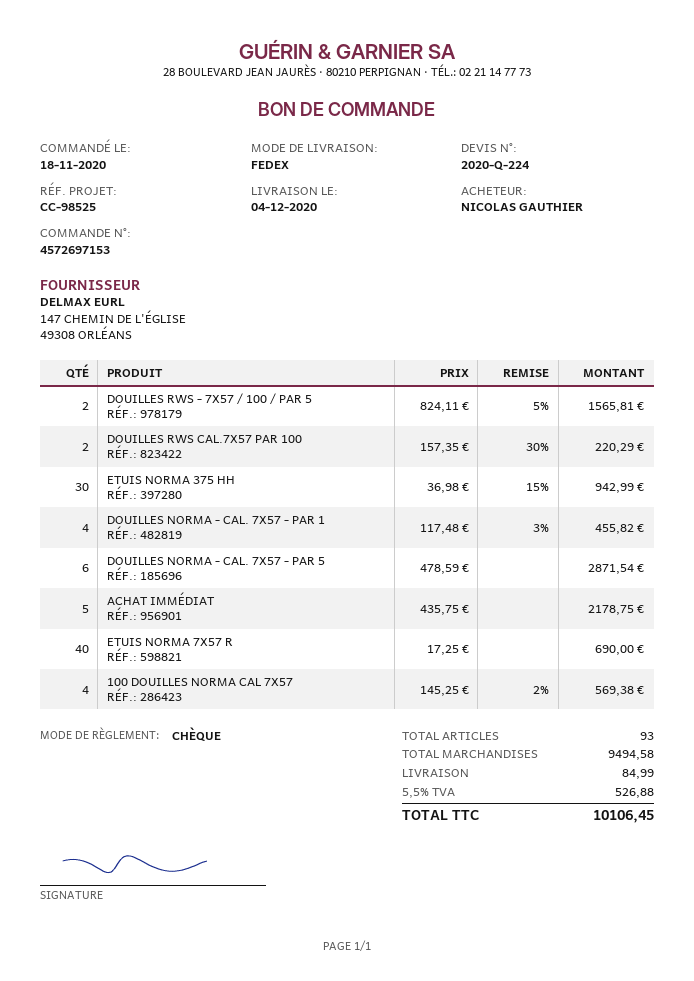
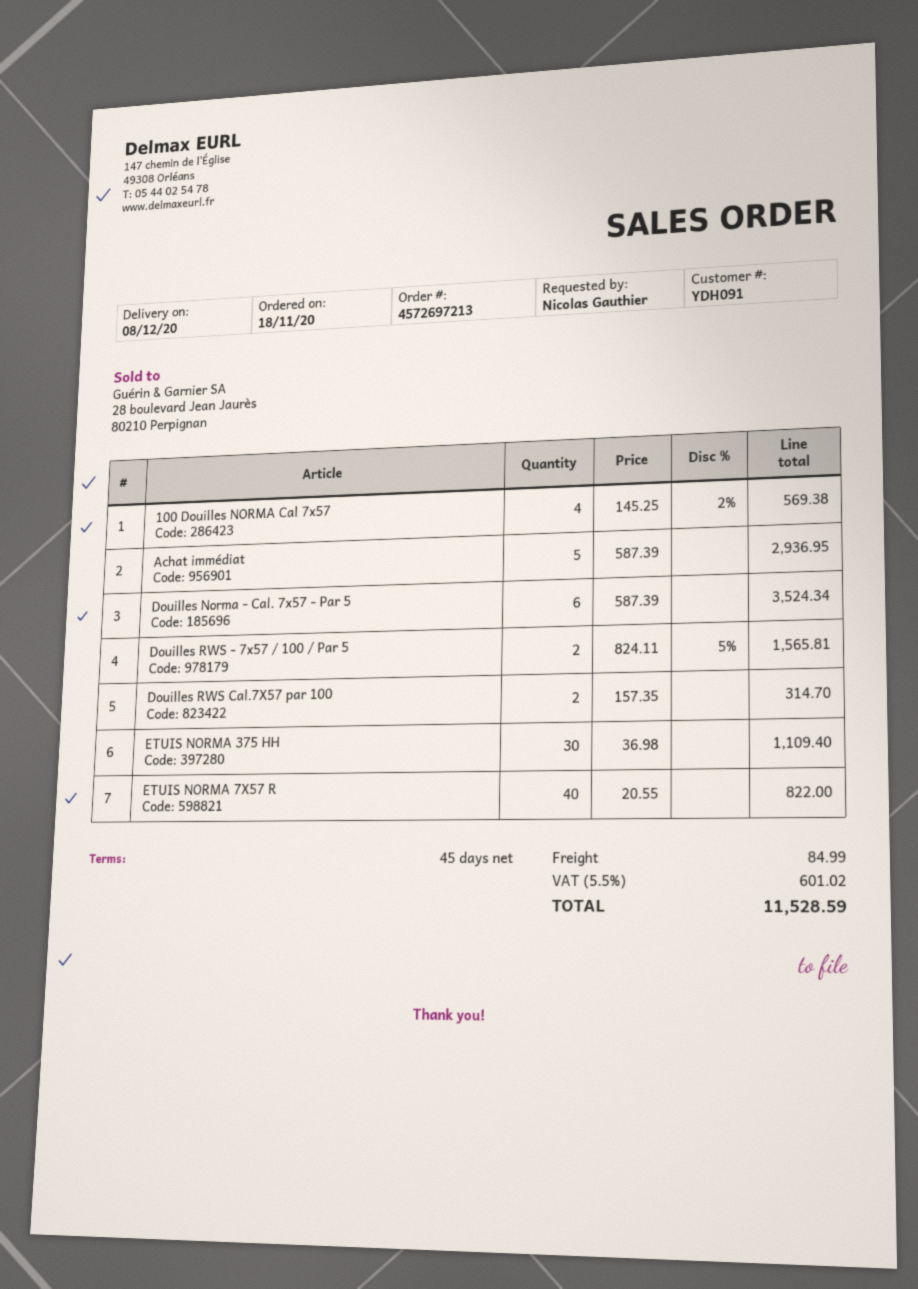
order number: 4572697153 -> 4572697213
delivery date: 2020-12-04 -> 2020-12-08
DOUILLES RWS CAL.7X57 PAR 100: 2 x 157.35 - 30% = 220.29 -> 2 x 157.35 = 314.70
ETUIS NORMA 375 HH: 30 x 36.98 - 15% = 942.99 -> 30 x 36.98 = 1109.40
DOUILLES NORMA - CAL. 7X57 - PAR 1: 4 x 117.48 - 3% = 455.82 -> none
DOUILLES NORMA - CAL. 7X57 - PAR 5: 6 x 478.59 = 2871.54 -> 6 x 587.39 = 3524.34
ACHAT IMMÉDIAT: 5 x 435.75 = 2178.75 -> 5 x 587.39 = 2936.95
ETUIS NORMA 7X57 R: 40 x 17.25 = 690.00 -> 40 x 20.55 = 822.00
tax: 5.5% = 526.88 -> 5.5% = 601.02
total: 10106.45 -> 11528.59

